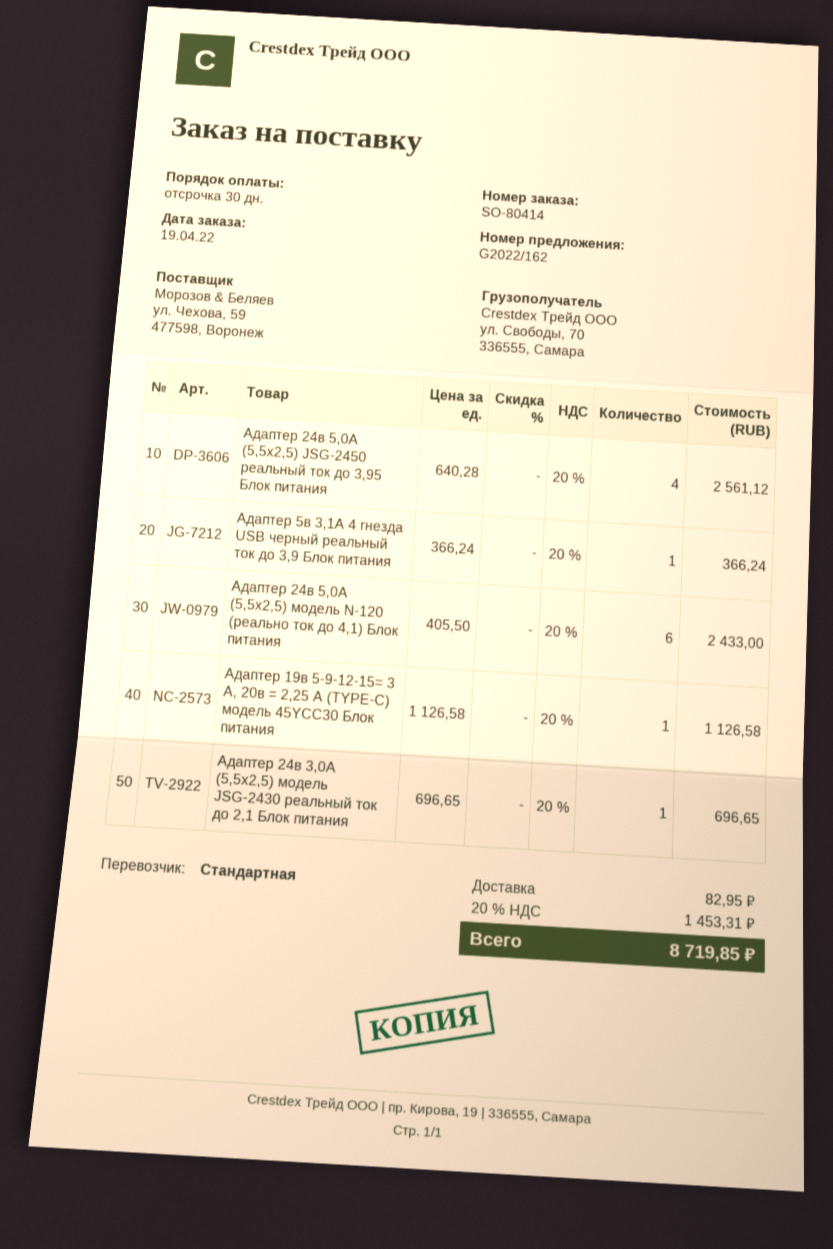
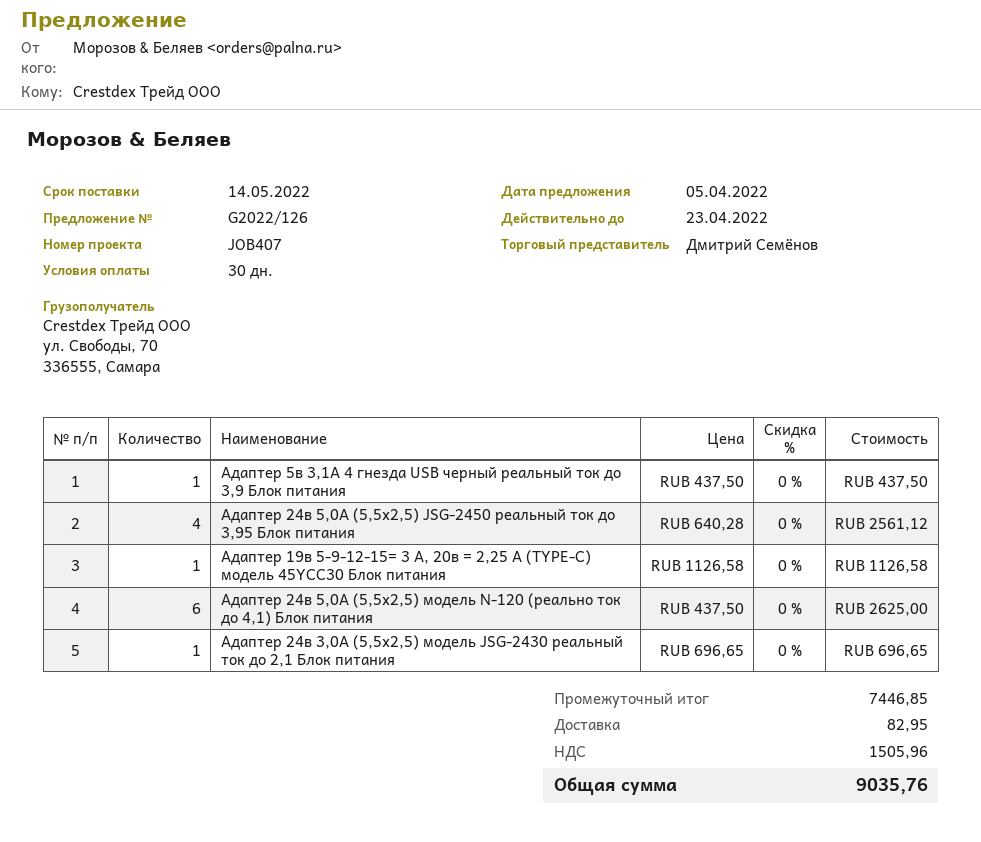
quote number: G2022/162 -> G2022/126
Адаптер 5в 3,1А 4 гнезда USB черный реальный ток до 3,9 Блок питания: 1 x 366.24 = 366.24 -> 1 x 437.50 = 437.50
Адаптер 24в 5,0А (5,5х2,5) модель N-120 (реально ток до 4,1) Блок питания: 6 x 405.50 = 2433.00 -> 6 x 437.50 = 2625.00
tax: 1453.31 -> 1505.96
total: 8719.85 -> 9035.76

